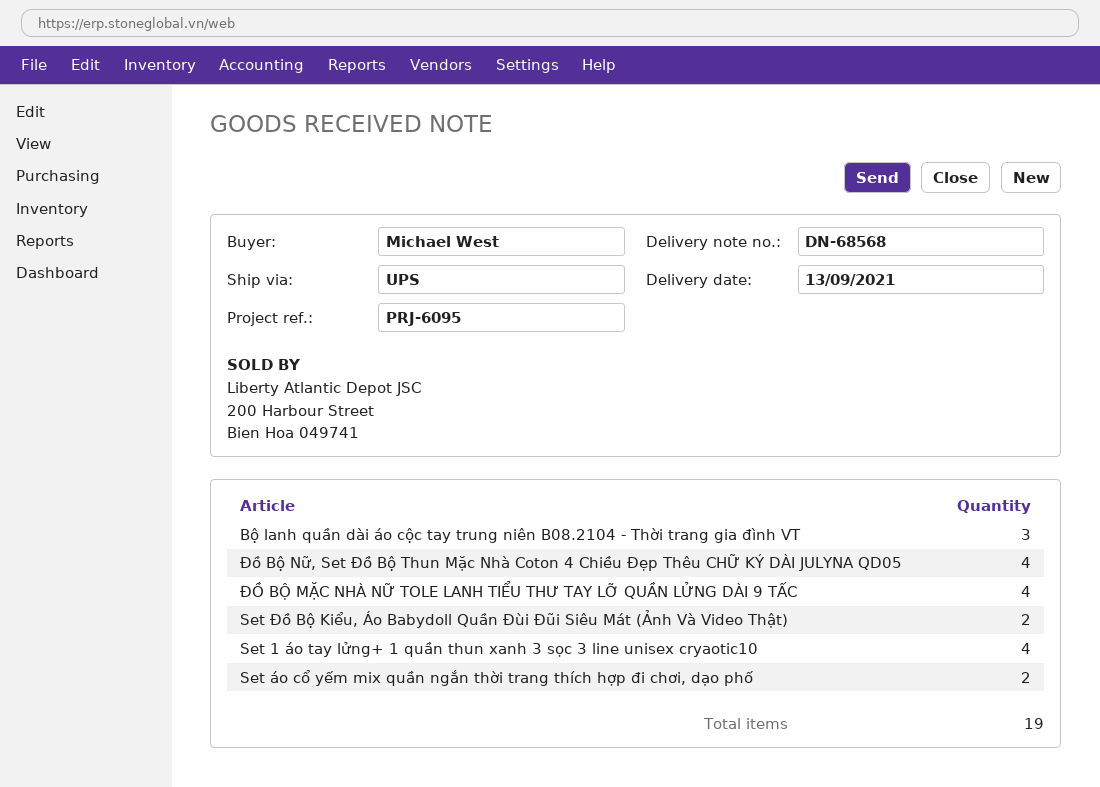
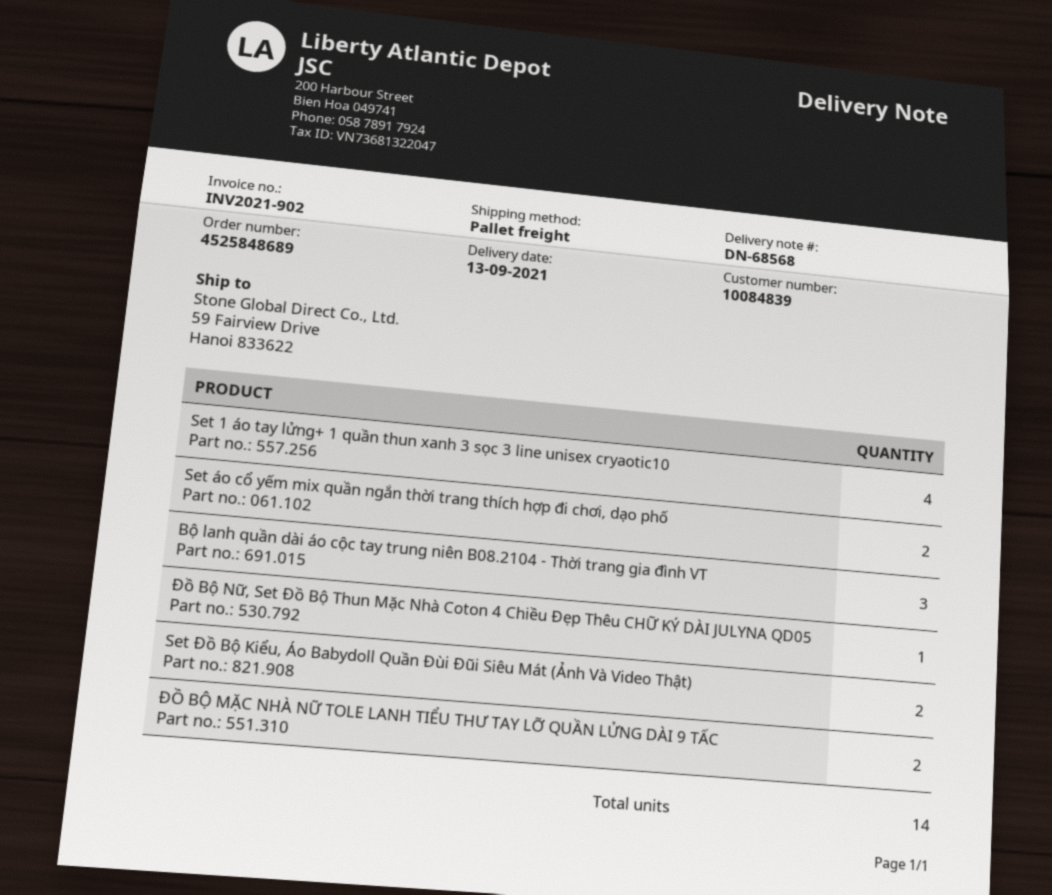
shipping method: UPS -> pallet freight
Đồ Bộ Nữ, Set Đồ Bộ Thun Mặc Nhà Coton 4 Chiều Đẹp Thêu CHỮ KÝ DÀI JULYNA QD05: 4 -> 1
ĐỒ BỘ MẶC NHÀ NỮ TOLE LANH TIỂU THƯ TAY LỠ QUẦN LỬNG DÀI 9 TẤC: 4 -> 2
total quantity: 19 -> 14

